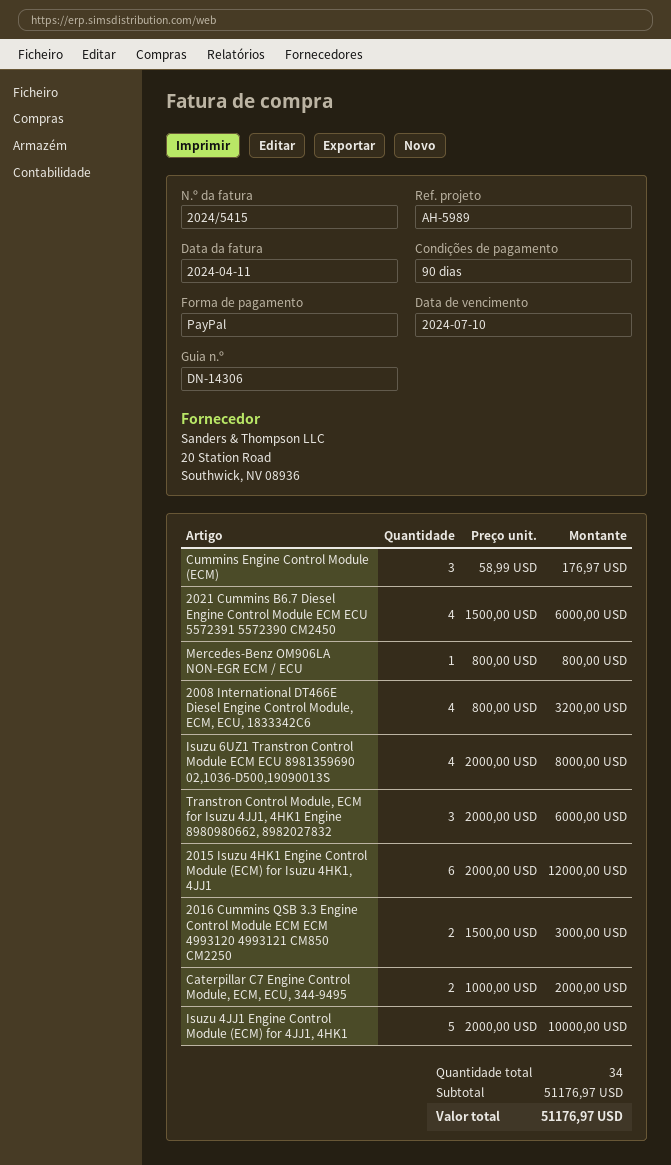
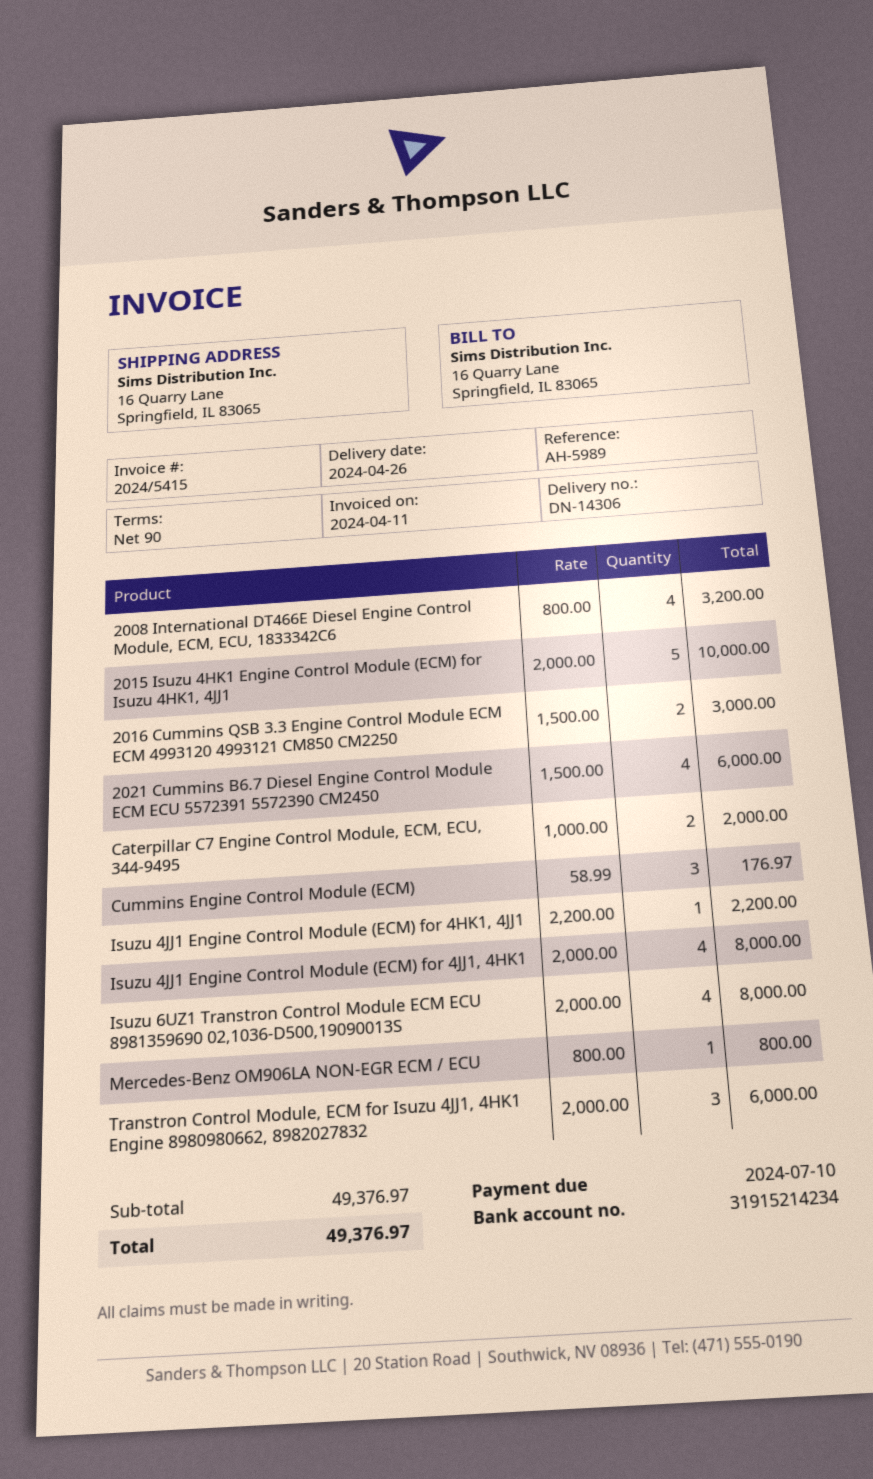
2015 Isuzu 4HK1 Engine Control Module (ECM) for Isuzu 4HK1, 4JJ1: 6 x 2000.00 = 12000.00 -> 5 x 2000.00 = 10000.00
Isuzu 4JJ1 Engine Control Module (ECM) for 4JJ1, 4HK1: 5 x 2000.00 = 10000.00 -> 4 x 2000.00 = 8000.00
Isuzu 4JJ1 Engine Control Module (ECM) for 4HK1, 4JJ1: none -> 1 x 2200.00 = 2200.00
subtotal: 51176.97 -> 49376.97
total: 51176.97 -> 49376.97

